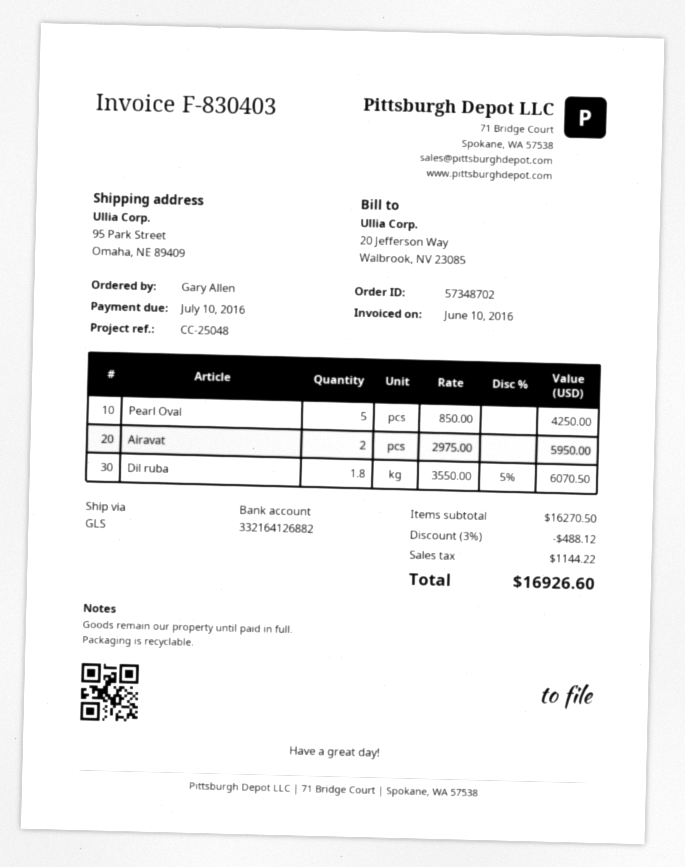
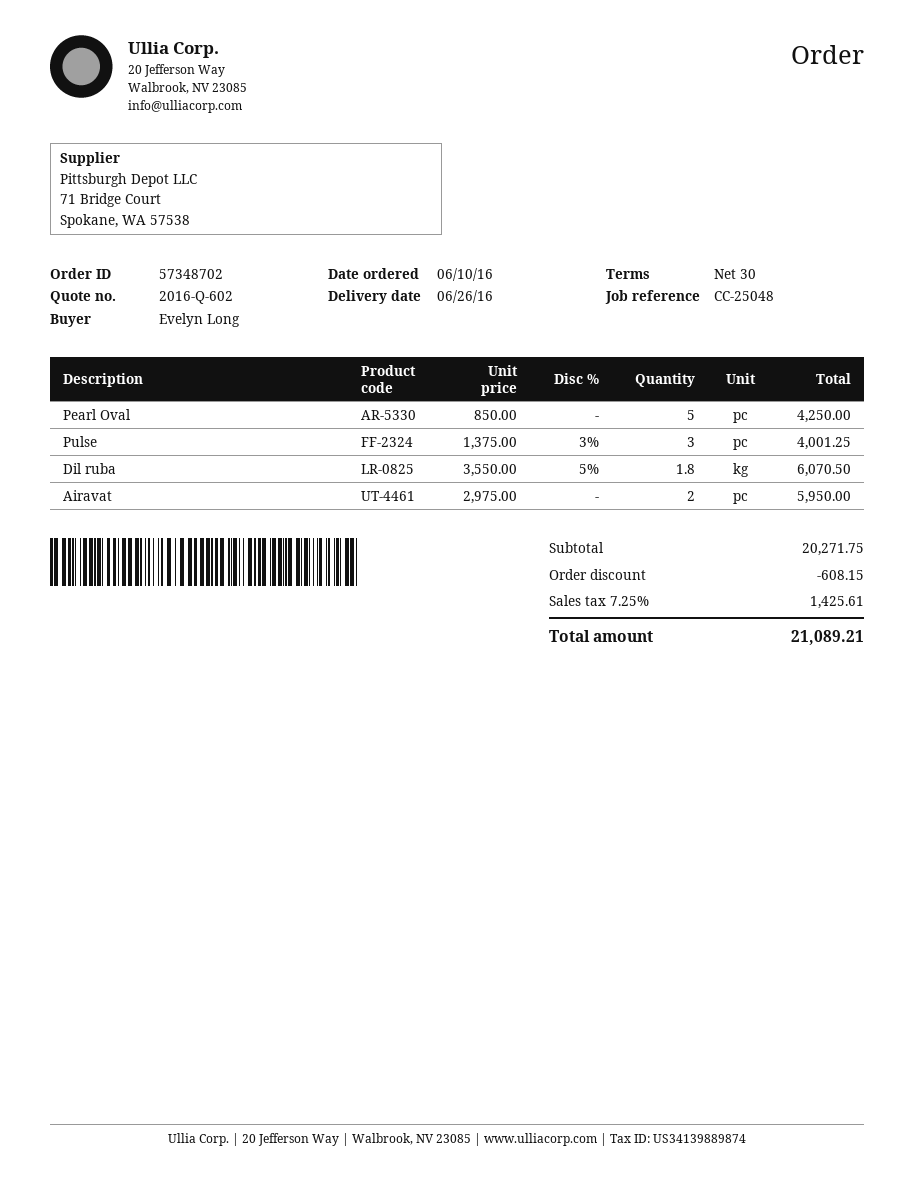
ordered by: Gary Allen -> Evelyn Long
Pulse: none -> 3 x 1375.00 - 3% = 4001.25
subtotal: 16270.50 -> 20271.75
discount: 488.12 -> 608.15
tax: 1144.22 -> 1425.61
total: 16926.60 -> 21089.21

